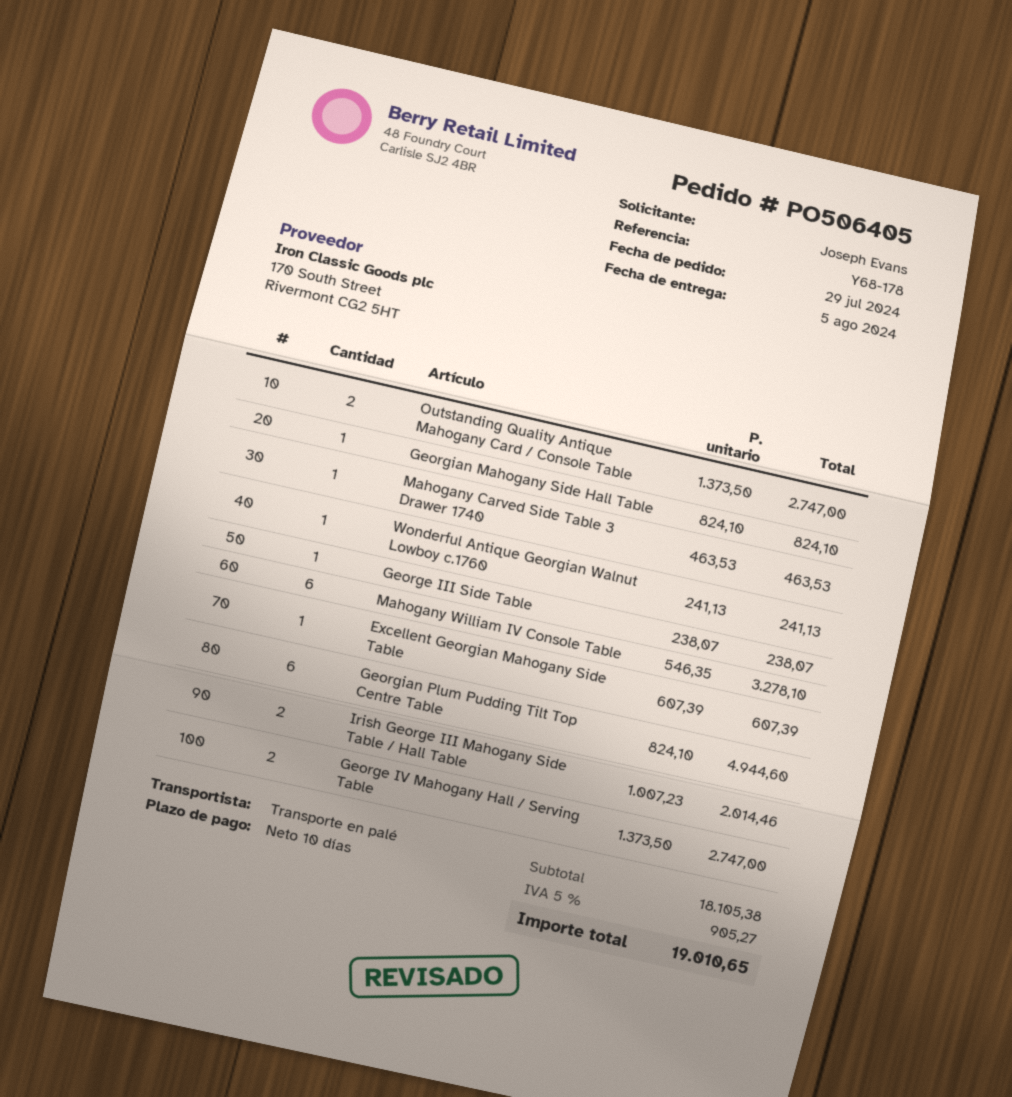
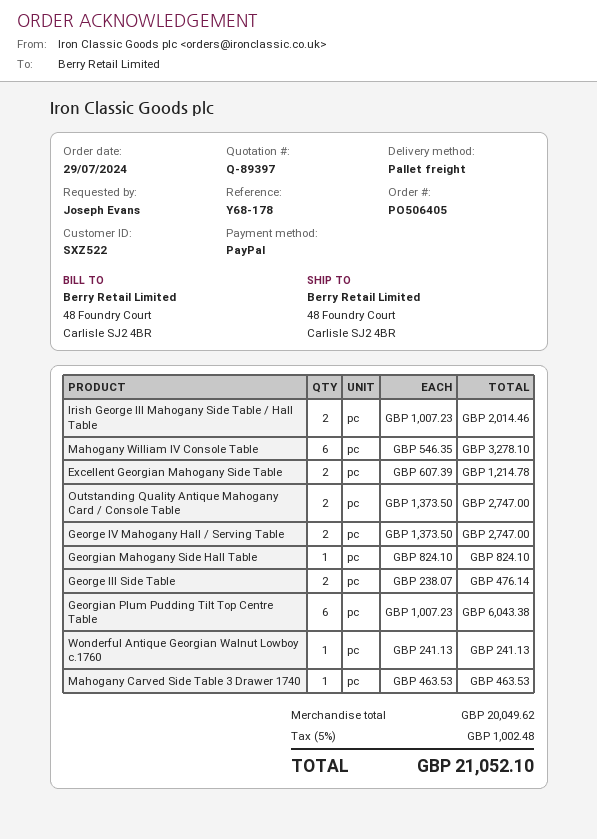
George III Side Table: 1 x 238.07 = 238.07 -> 2 x 238.07 = 476.14
Excellent Georgian Mahogany Side Table: 1 x 607.39 = 607.39 -> 2 x 607.39 = 1214.78
Georgian Plum Pudding Tilt Top Centre Table: 6 x 824.10 = 4944.60 -> 6 x 1007.23 = 6043.38
subtotal: 18105.38 -> 20049.62
tax: 5% = 905.27 -> 5% = 1002.48
total: 19010.65 -> 21052.10

